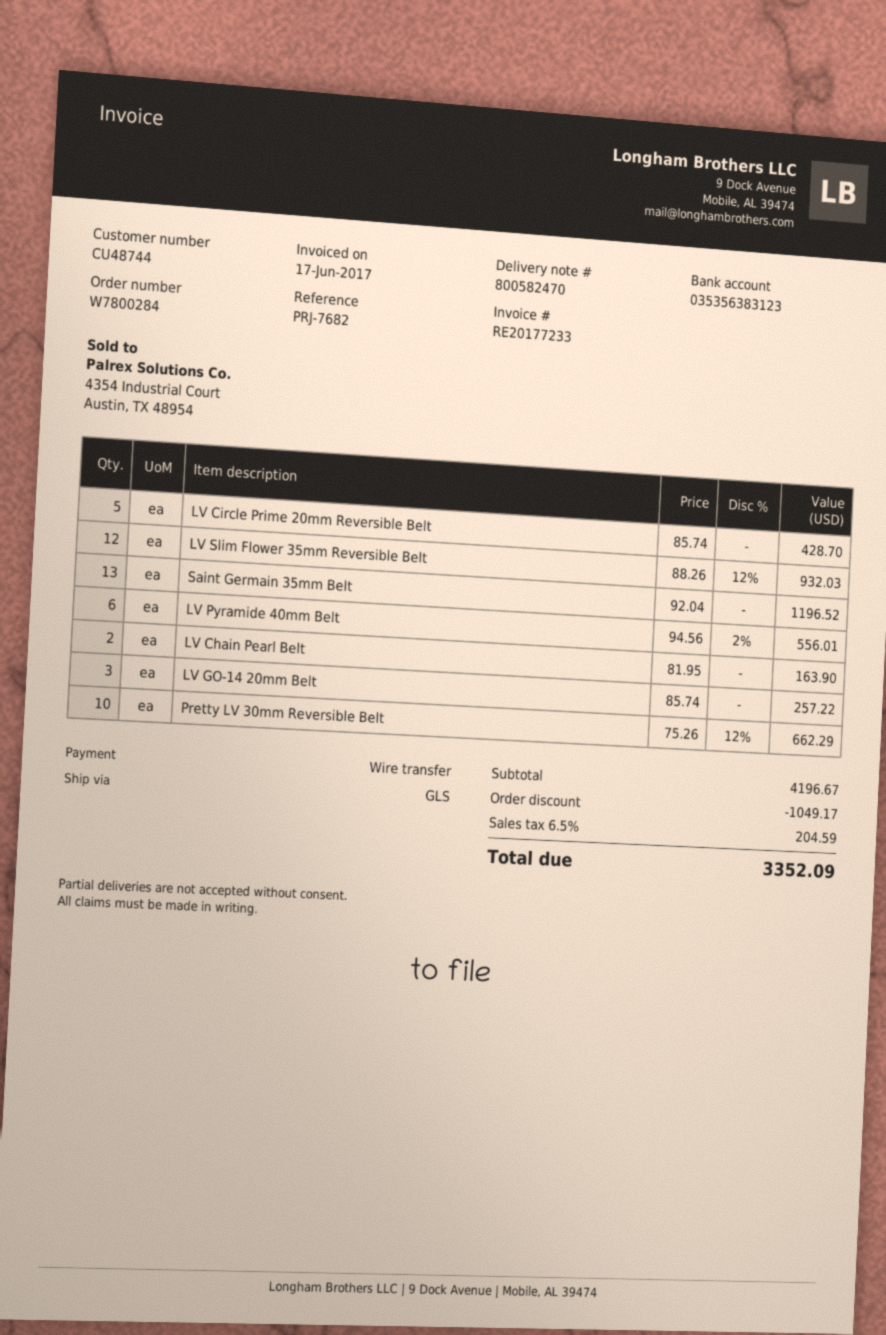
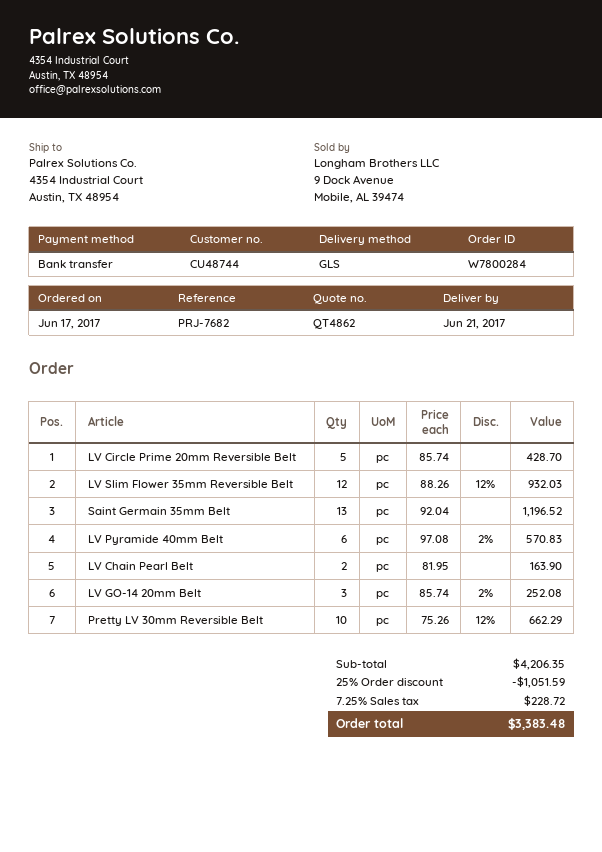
LV Pyramide 40mm Belt: 6 x 94.56 - 2% = 556.01 -> 6 x 97.08 - 2% = 570.83
LV GO-14 20mm Belt: 3 x 85.74 = 257.22 -> 3 x 85.74 - 2% = 252.08
subtotal: 4196.67 -> 4206.35
discount: 1049.17 -> 1051.59
tax: 6.5% = 204.59 -> 7.25% = 228.72
total: 3352.09 -> 3383.48

